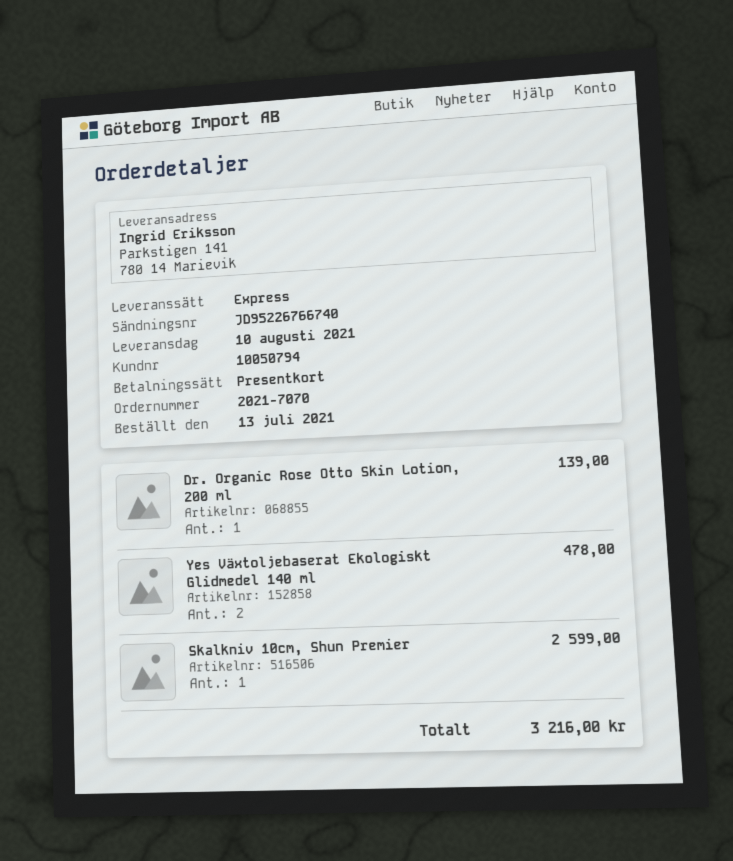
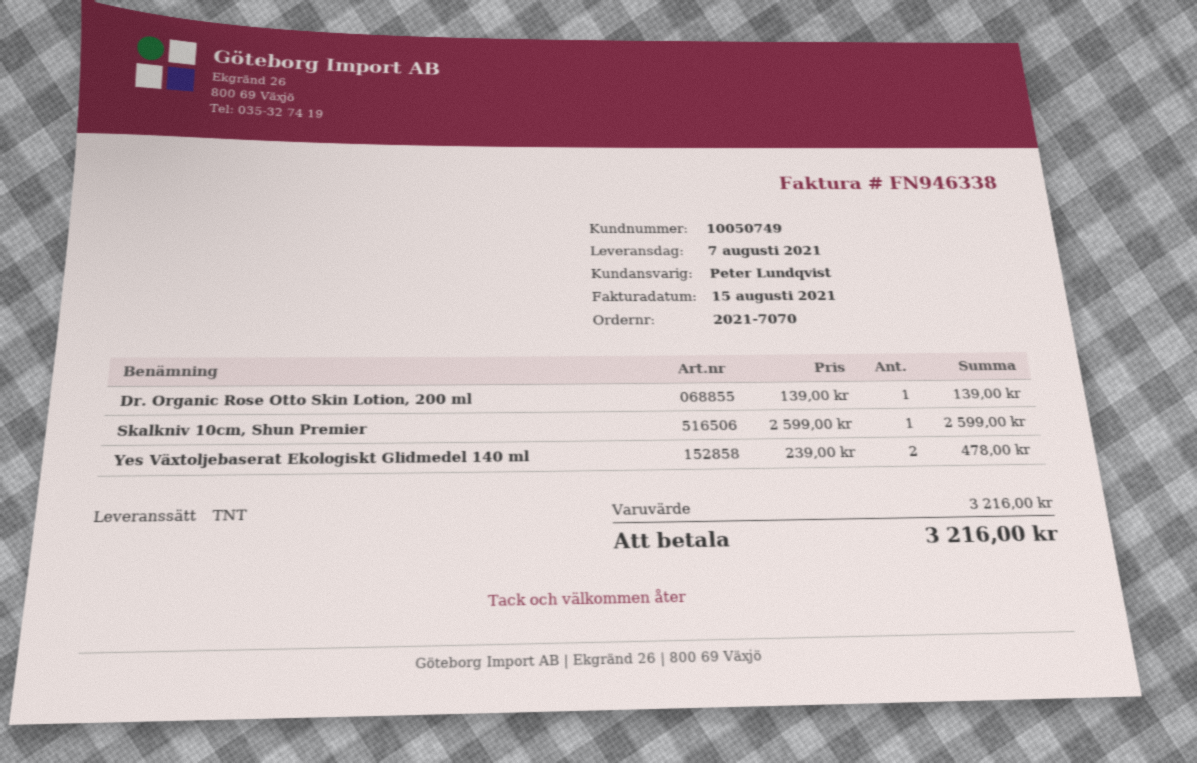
delivery date: 2021-08-10 -> 2021-08-07
customer number: 10050794 -> 10050749
shipping method: express -> TNT

